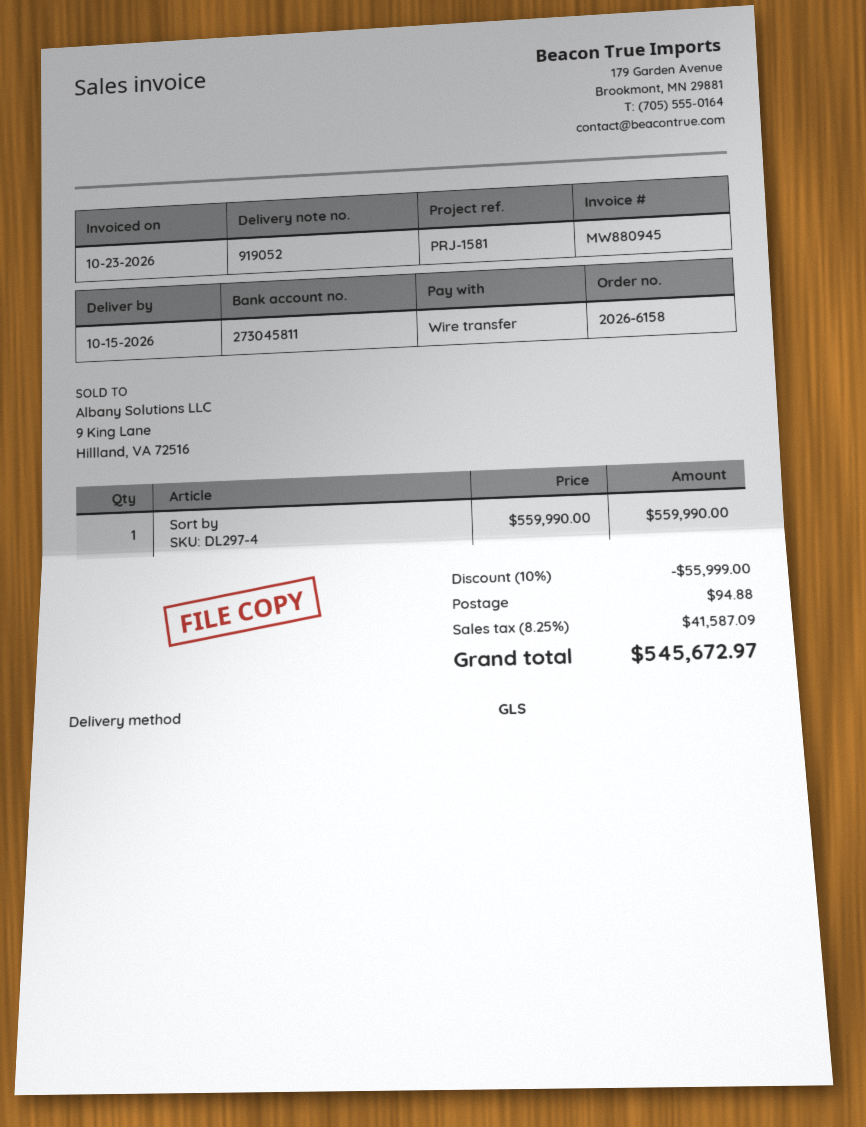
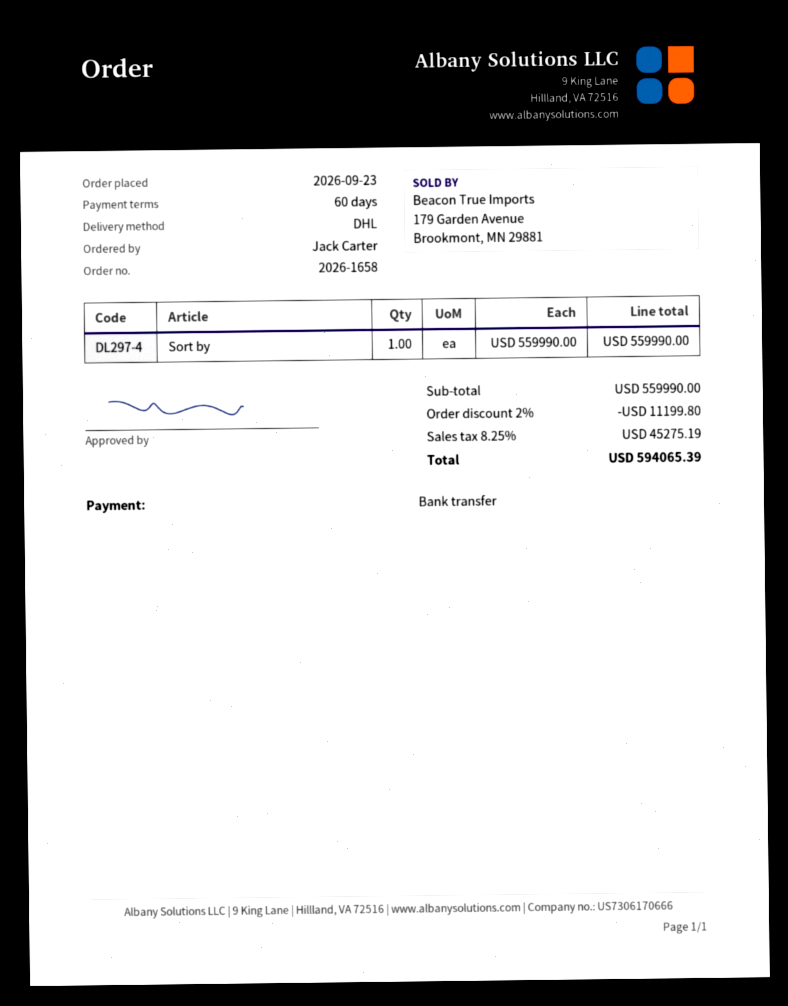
order number: 2026-6158 -> 2026-1658
shipping method: GLS -> DHL
discount: 10% = 55999.00 -> 2% = 11199.80
shipping: 94.88 -> none
tax: 8.25% = 41587.09 -> 8.25% = 45275.19
total: 545672.97 -> 594065.39

